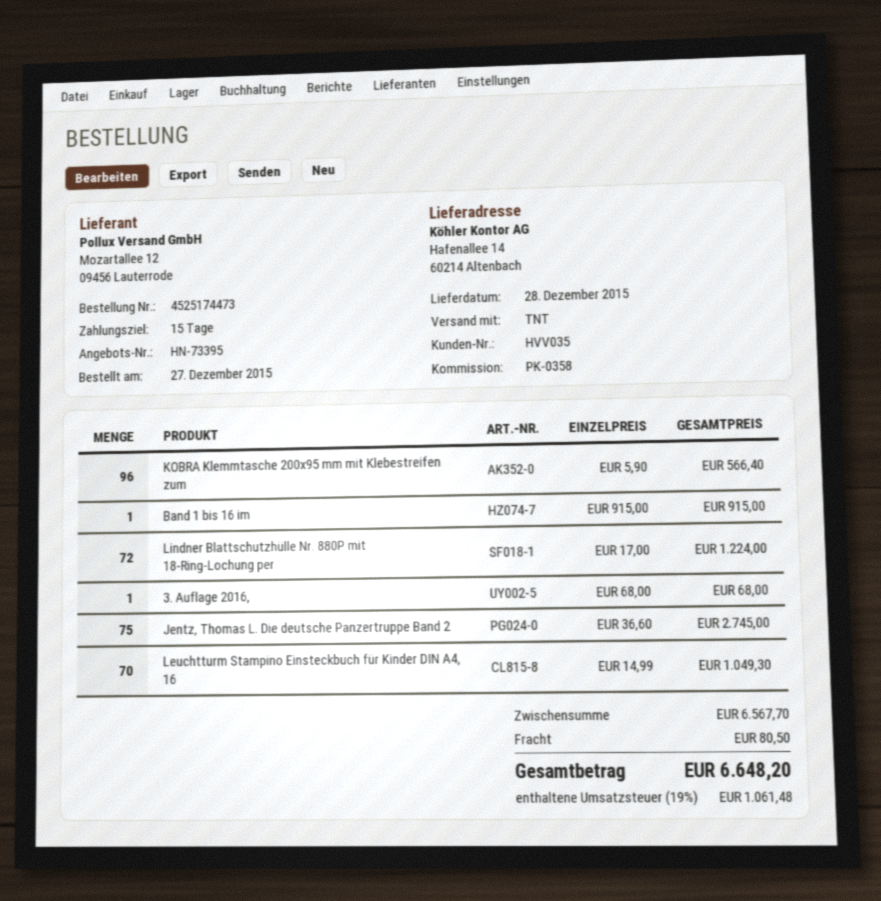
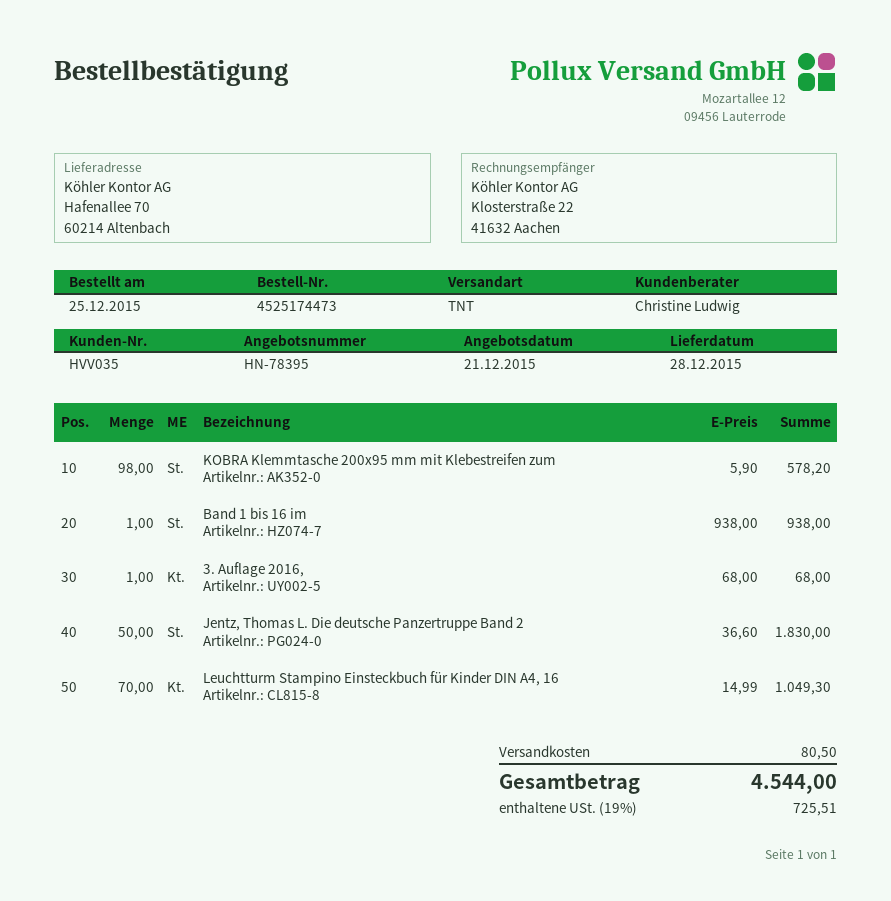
quote number: HN-73395 -> HN-78395
order date: 2015-12-27 -> 2015-12-25
ship to: Hafenallee 14, 60214 Altenbach -> Hafenallee 70, 60214 Altenbach
KOBRA Klemmtasche 200x95 mm mit Klebestreifen zum: 96 x 5.90 = 566.40 -> 98 x 5.90 = 578.20
Band 1 bis 16 im: 1 x 915.00 = 915.00 -> 1 x 938.00 = 938.00
Lindner Blattschutzhülle Nr. 880P mit 18-Ring-Lochung per: 72 x 17.00 = 1224.00 -> none
Jentz, Thomas L. Die deutsche Panzertruppe Band 2: 75 x 36.60 = 2745.00 -> 50 x 36.60 = 1830.00
tax: 19% = 1061.48 -> 19% = 725.51
total: 6648.20 -> 4544.00

